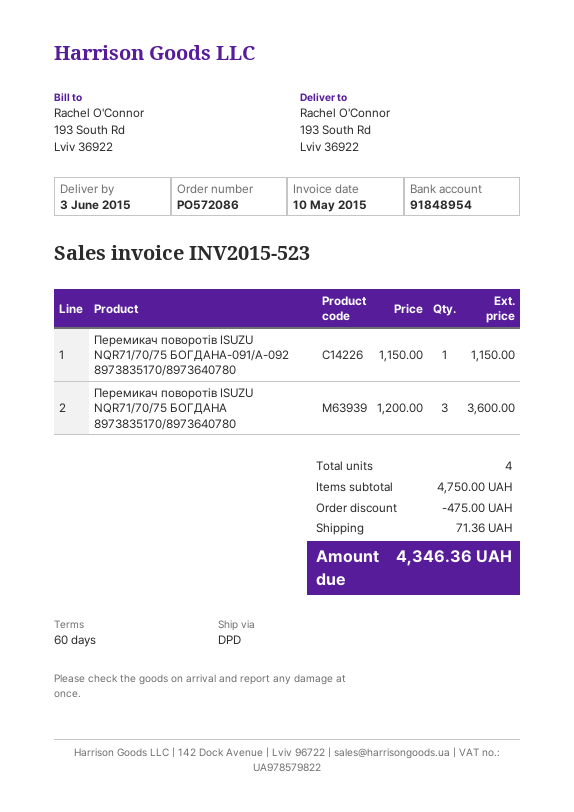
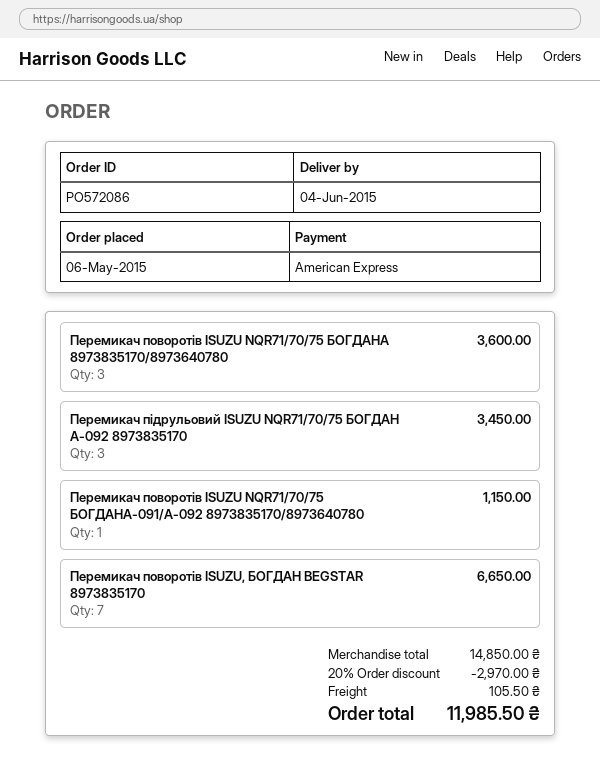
delivery date: 2015-06-03 -> 2015-06-04
Перемикач підрульовий ISUZU NQR71/70/75 БОГДАН А-092 8973835170: none -> 3 for 3450.00
Перемикач поворотів ISUZU, БОГДАН BEGSTAR 8973835170: none -> 7 for 6650.00
subtotal: 4750.00 -> 14850.00
discount: 475.00 -> 2970.00
shipping: 71.36 -> 105.50
total: 4346.36 -> 11985.50

